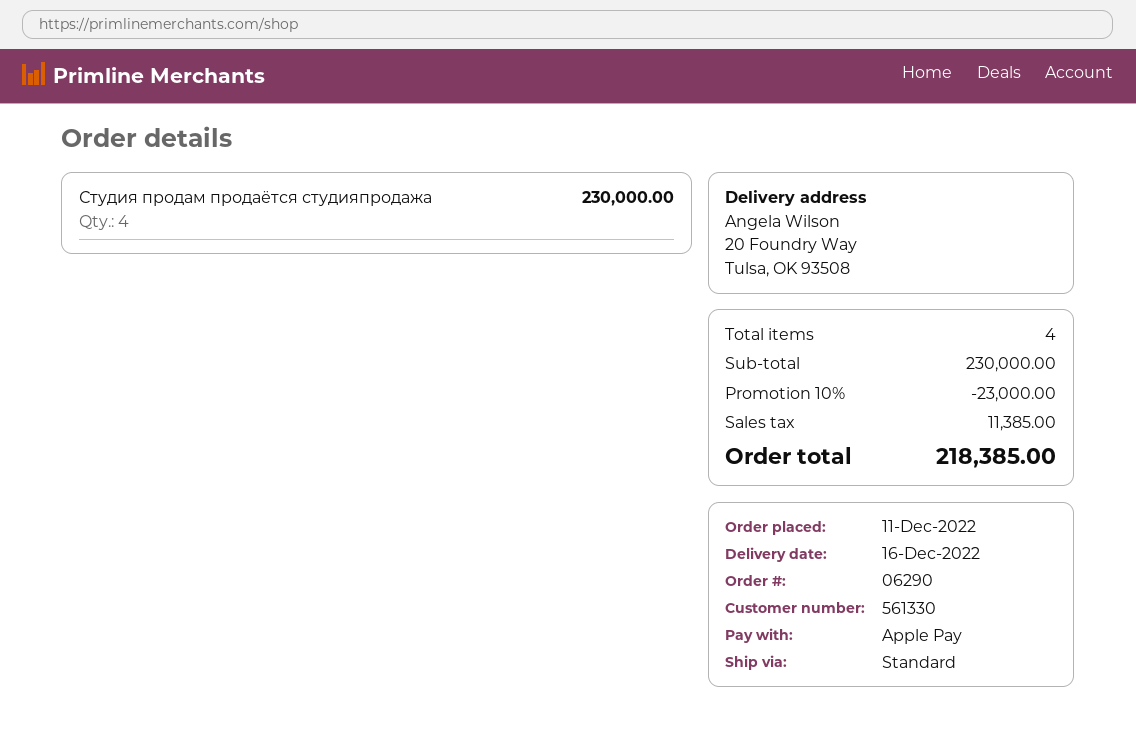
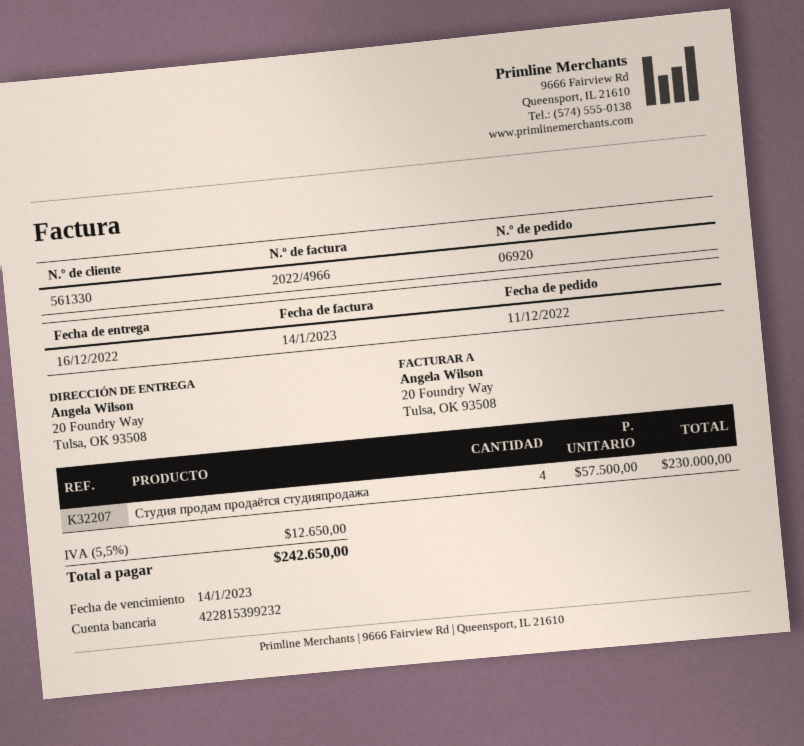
order number: 06290 -> 06920
discount: 10% = 23000.00 -> none
tax: 11385.00 -> 12650.00
total: 218385.00 -> 242650.00

